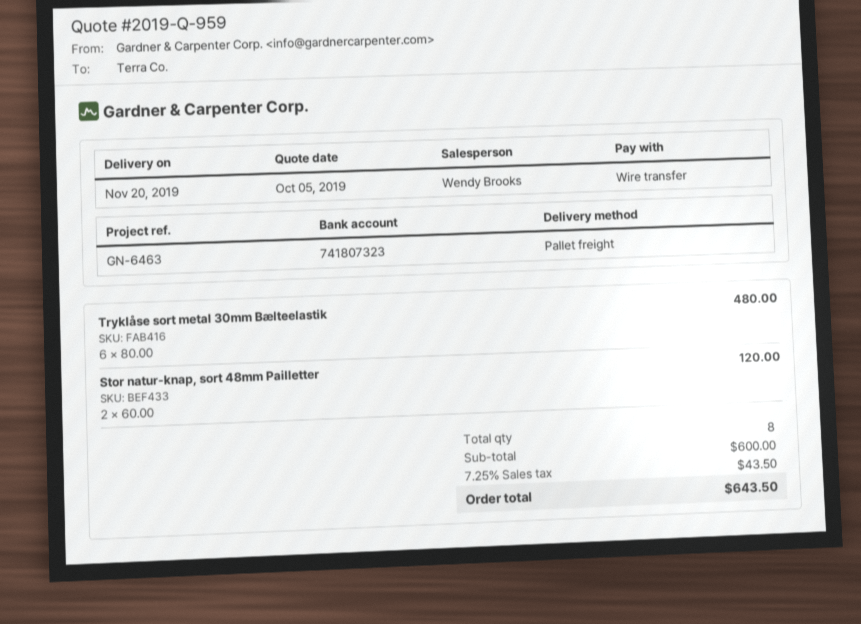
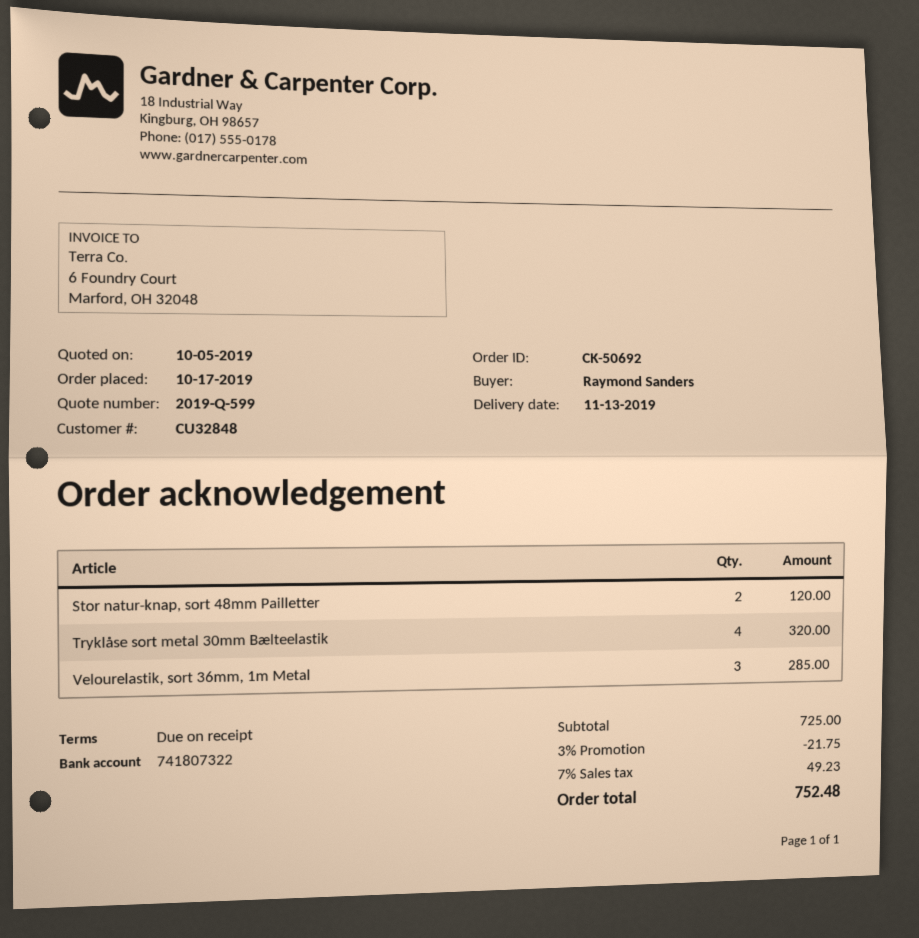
quote number: 2019-Q-959 -> 2019-Q-599
delivery date: 2019-11-20 -> 2019-11-13
bank account: 741807323 -> 741807322
Tryklåse sort metal 30mm Bælteelastik: 6 for 480.00 -> 4 for 320.00
Velourelastik, sort 36mm, 1m Metal: none -> 3 for 285.00
subtotal: 600.00 -> 725.00
discount: none -> 3% = 21.75
tax: 7.25% = 43.50 -> 7% = 49.23
total: 643.50 -> 752.48

